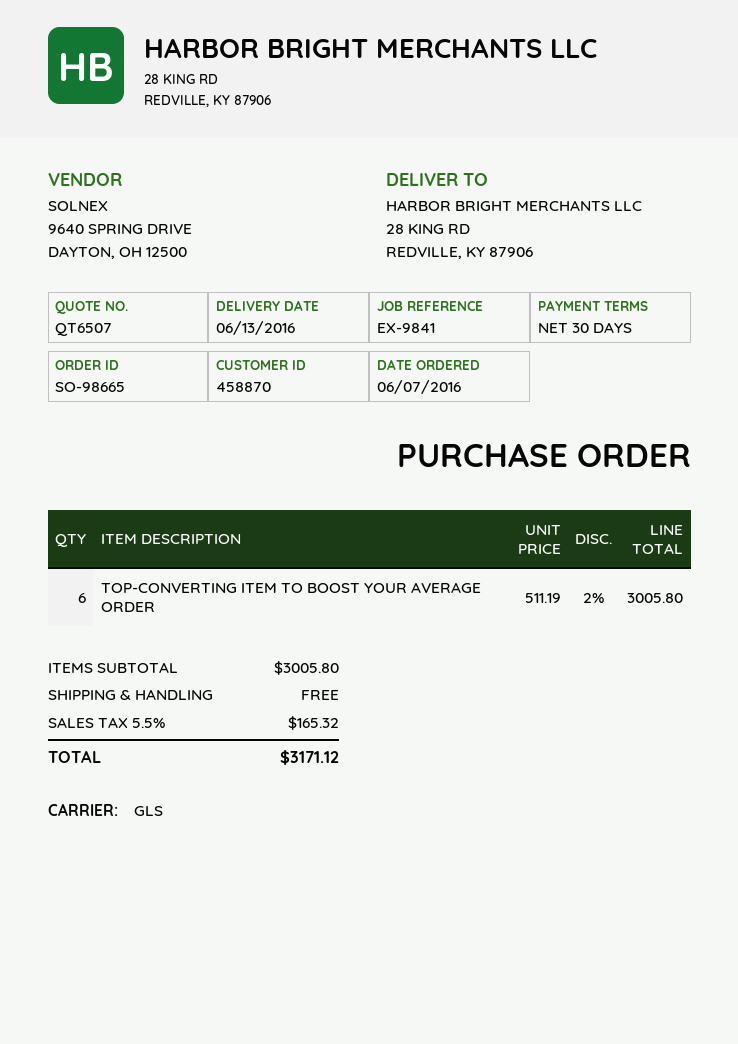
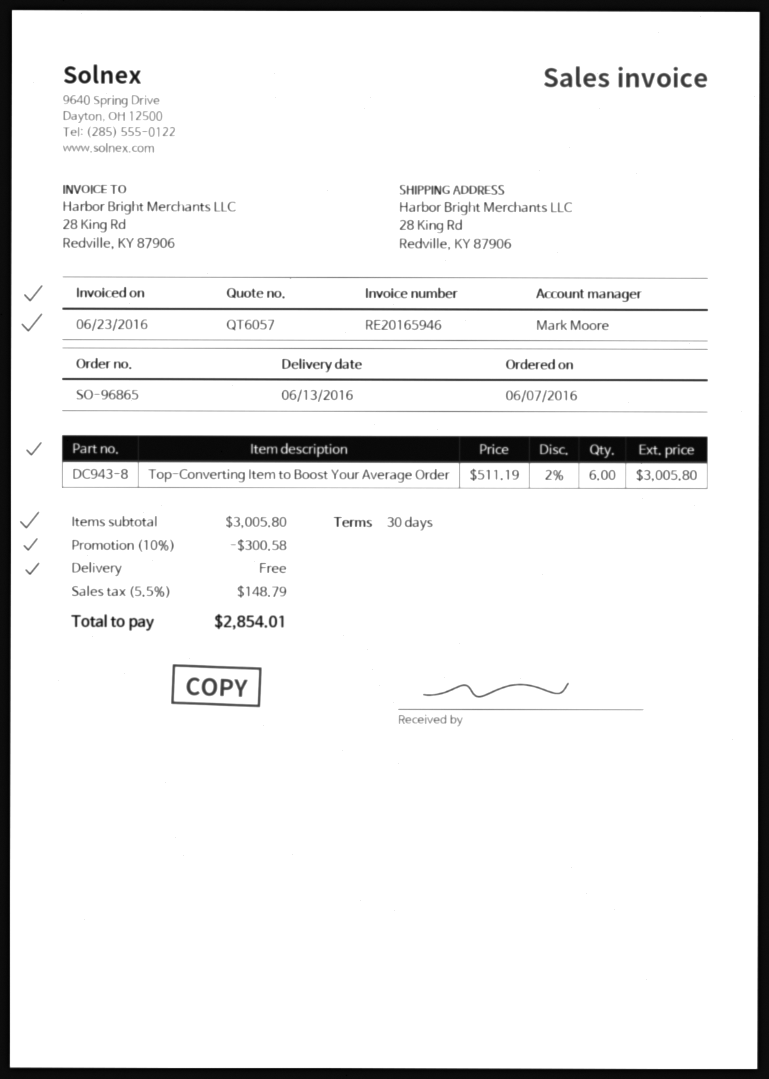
quote number: QT6507 -> QT6057
order number: SO-98665 -> SO-96865
discount: none -> 10% = 300.58
tax: 5.5% = 165.32 -> 5.5% = 148.79
total: 3171.12 -> 2854.01

